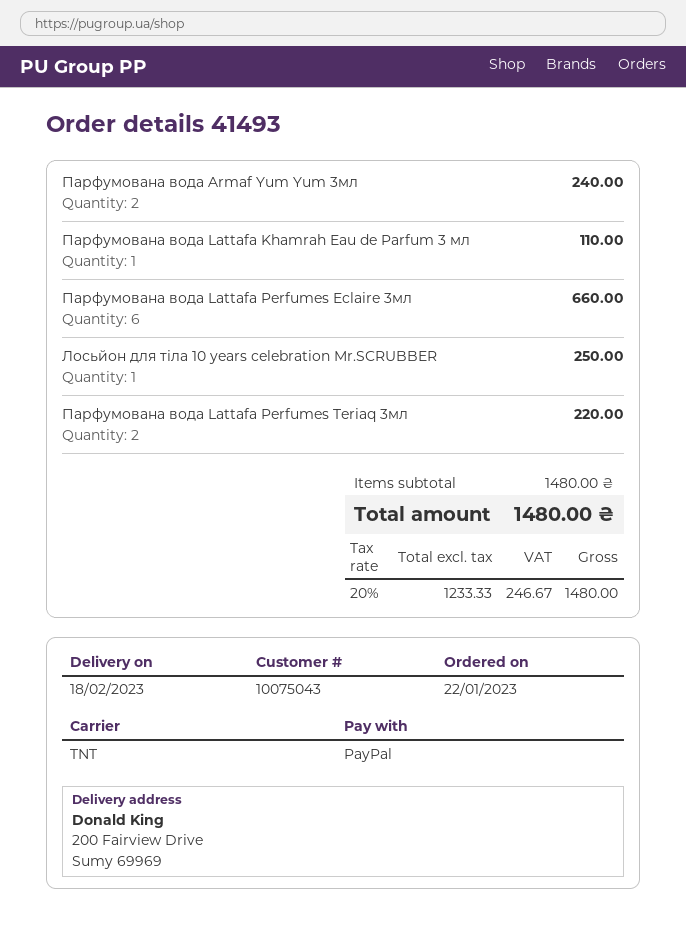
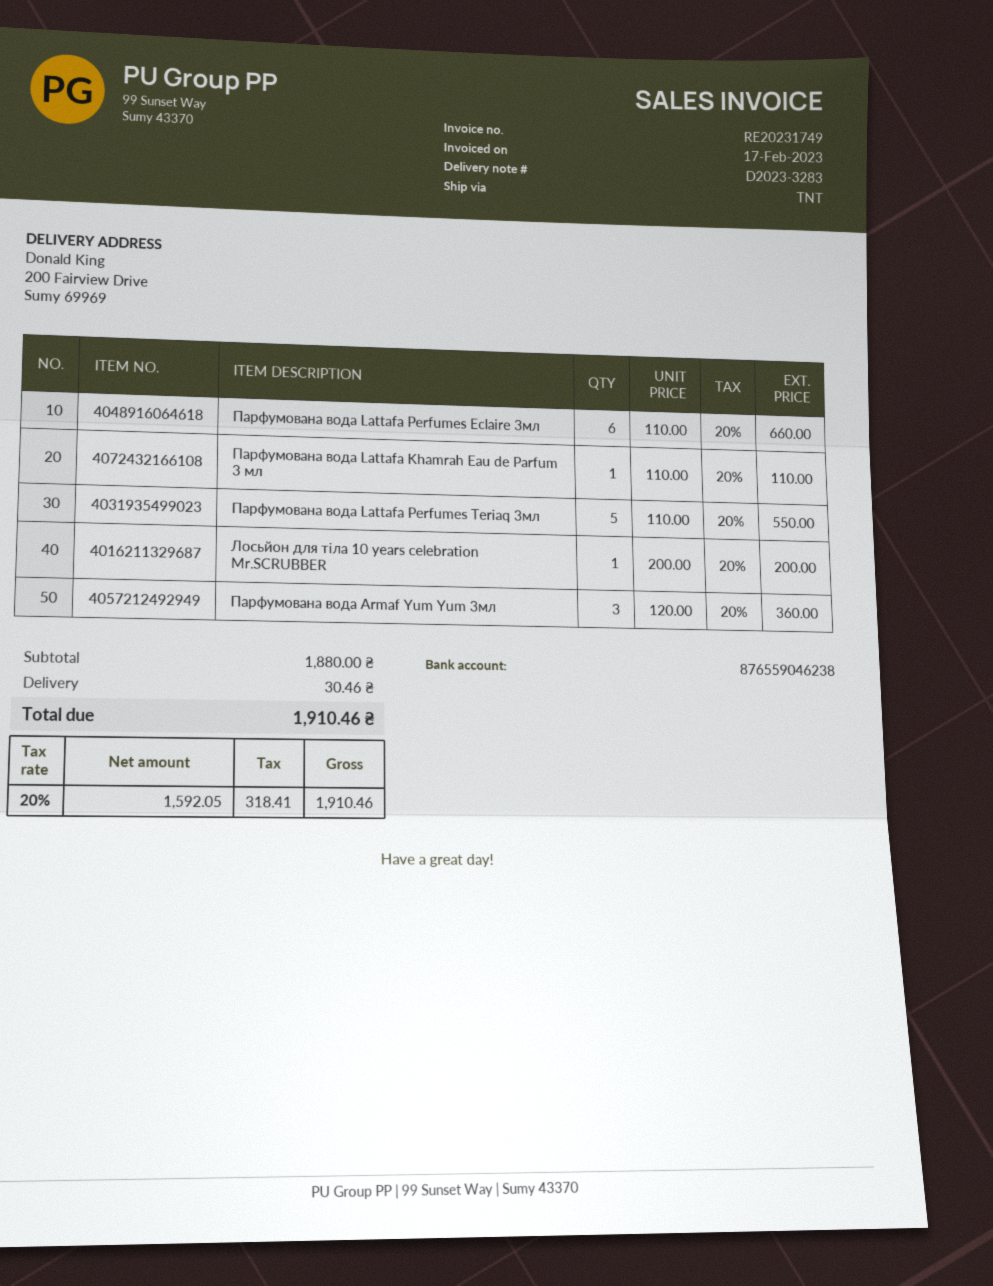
Парфумована вода Armaf Yum Yum 3мл: 2 for 240.00 -> 3 for 360.00
Лосьйон для тіла 10 years celebration Mr.SCRUBBER: 1 for 250.00 -> 1 for 200.00
Парфумована вода Lattafa Perfumes Teriaq 3мл: 2 for 220.00 -> 5 for 550.00
subtotal: 1480.00 -> 1880.00
shipping: none -> 30.46
net: 1233.33 -> 1592.05
tax: 20% = 246.67 -> 20% = 318.41
total: 1480.00 -> 1910.46

